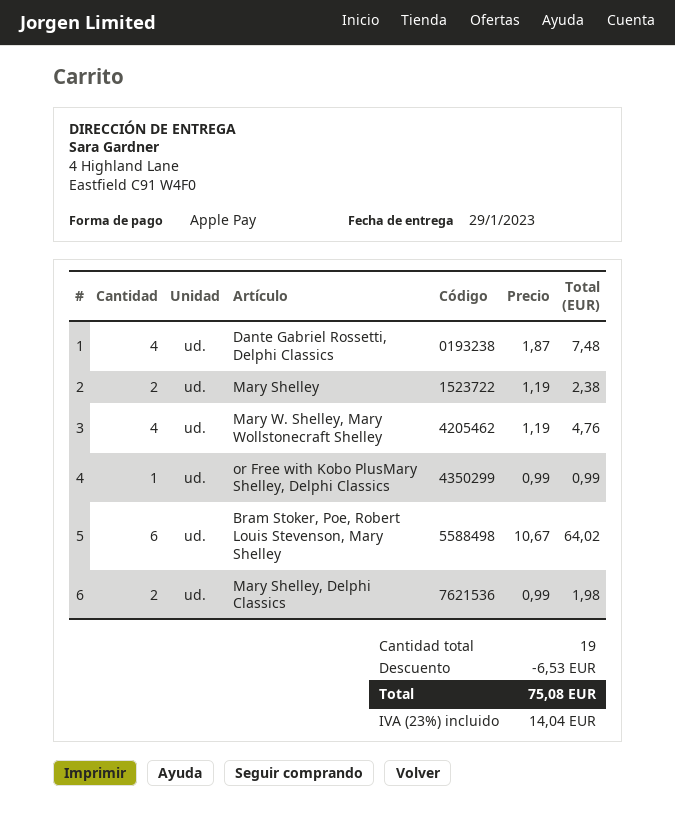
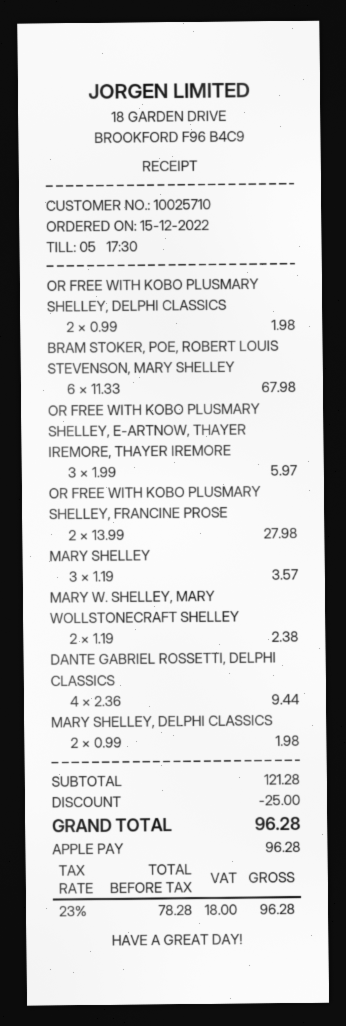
Dante Gabriel Rossetti, Delphi Classics: 4 x 1.87 = 7.48 -> 4 x 2.36 = 9.44
Mary Shelley: 2 x 1.19 = 2.38 -> 3 x 1.19 = 3.57
Mary W. Shelley, Mary Wollstonecraft Shelley: 4 x 1.19 = 4.76 -> 2 x 1.19 = 2.38
or Free with Kobo PlusMary Shelley, Delphi Classics: 1 x 0.99 = 0.99 -> 2 x 0.99 = 1.98
Bram Stoker, Poe, Robert Louis Stevenson, Mary Shelley: 6 x 10.67 = 64.02 -> 6 x 11.33 = 67.98
OR FREE WITH KOBO PLUSMARY SHELLEY, E-ARTNOW, THAYER IREMORE, THAYER IREMORE: none -> 3 x 1.99 = 5.97
OR FREE WITH KOBO PLUSMARY SHELLEY, FRANCINE PROSE: none -> 2 x 13.99 = 27.98
discount: 6.53 -> 25.00
tax: 23% = 14.04 -> 23% = 18.00
total: 75.08 -> 96.28

